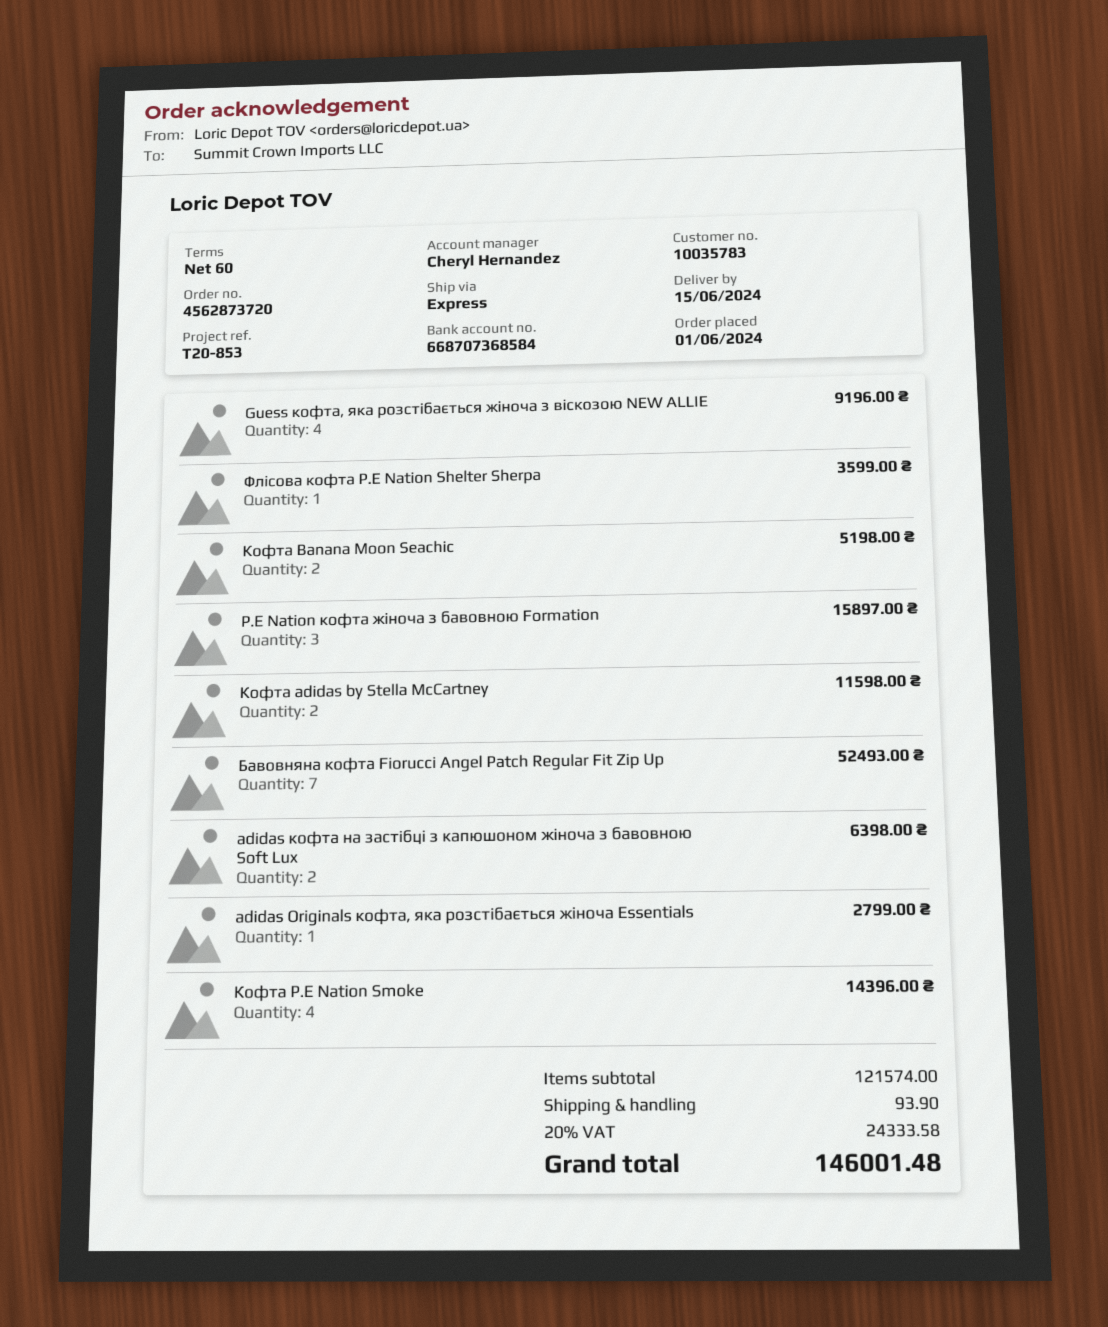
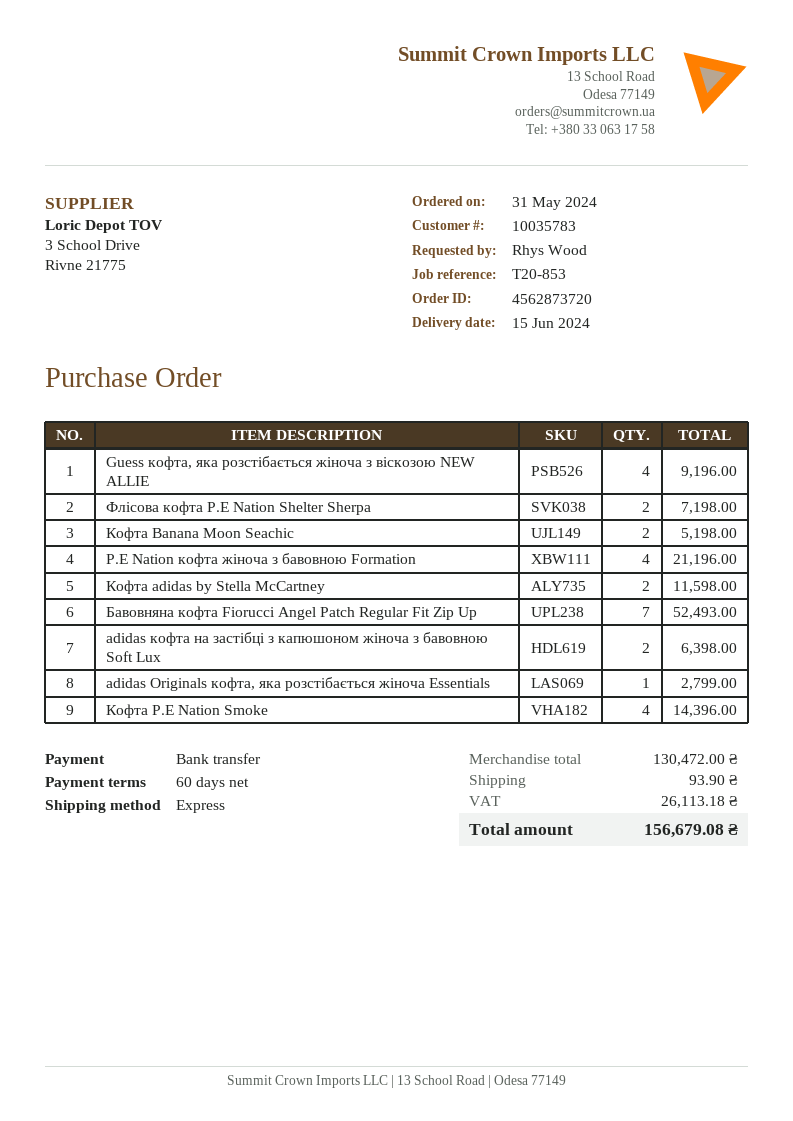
order date: 2024-06-01 -> 2024-05-31
Флісова кофта P.E Nation Shelter Sherpa: 1 for 3599.00 -> 2 for 7198.00
P.E Nation кофта жіноча з бавовною Formation: 3 for 15897.00 -> 4 for 21196.00
subtotal: 121574.00 -> 130472.00
tax: 24333.58 -> 26113.18
total: 146001.48 -> 156679.08

